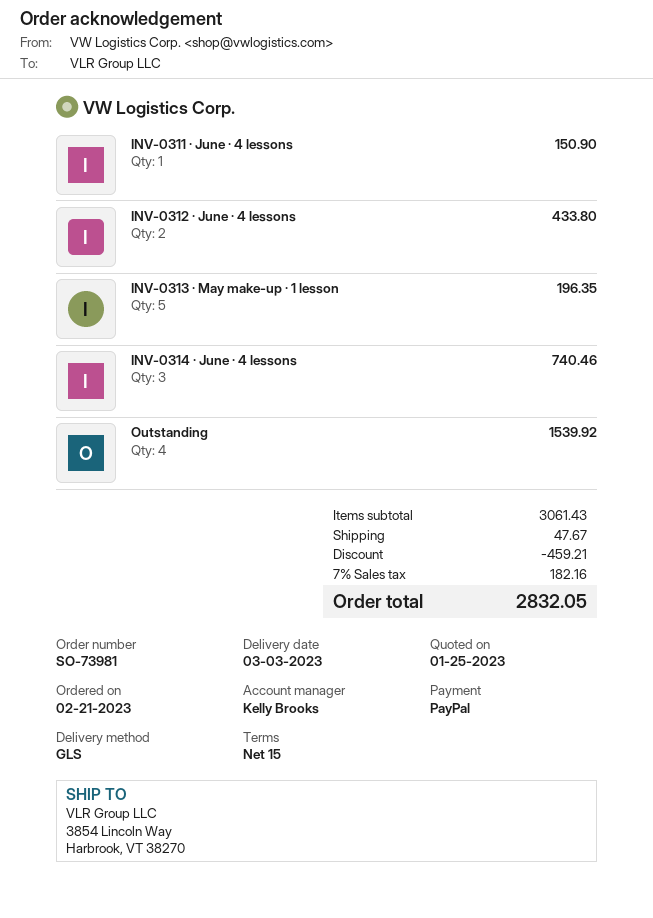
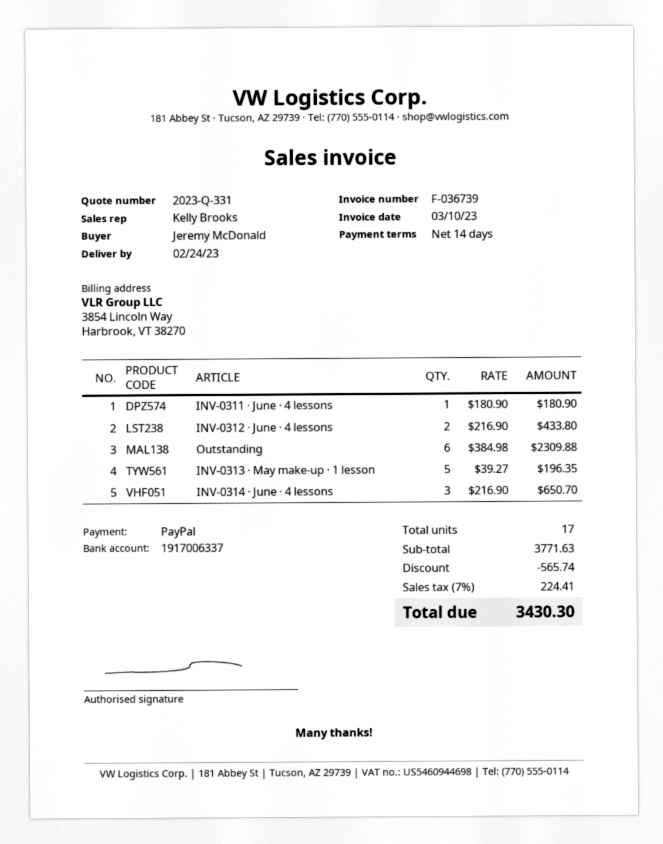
delivery date: 2023-03-03 -> 2023-02-24
payment terms: 15 days -> 14 days
INV-0311 · June · 4 lessons: 1 for 150.90 -> 1 for 180.90
INV-0314 · June · 4 lessons: 3 for 740.46 -> 3 for 650.70
Outstanding: 4 for 1539.92 -> 6 for 2309.88
subtotal: 3061.43 -> 3771.63
discount: 459.21 -> 565.74
shipping: 47.67 -> none
tax: 7% = 182.16 -> 7% = 224.41
total: 2832.05 -> 3430.30

